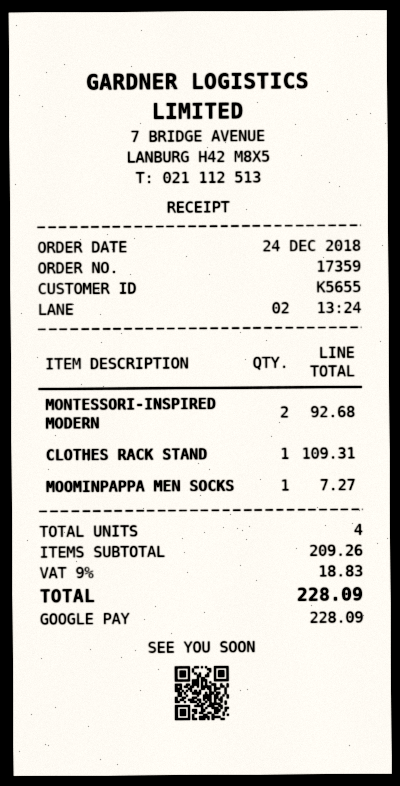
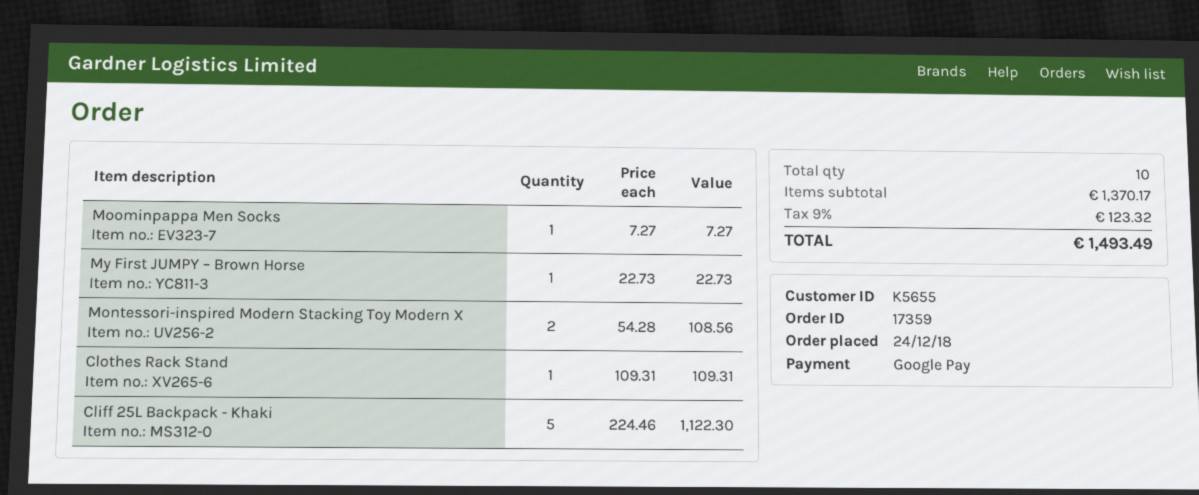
MONTESSORI-INSPIRED MODERN: 2 for 92.68 -> 2 for 108.56
My First JUMPY – Brown Horse: none -> 1 for 22.73
Cliff 25L Backpack - Khaki: none -> 5 for 1122.30
total quantity: 4 -> 10
subtotal: 209.26 -> 1370.17
tax: 9% = 18.83 -> 9% = 123.32
total: 228.09 -> 1493.49

